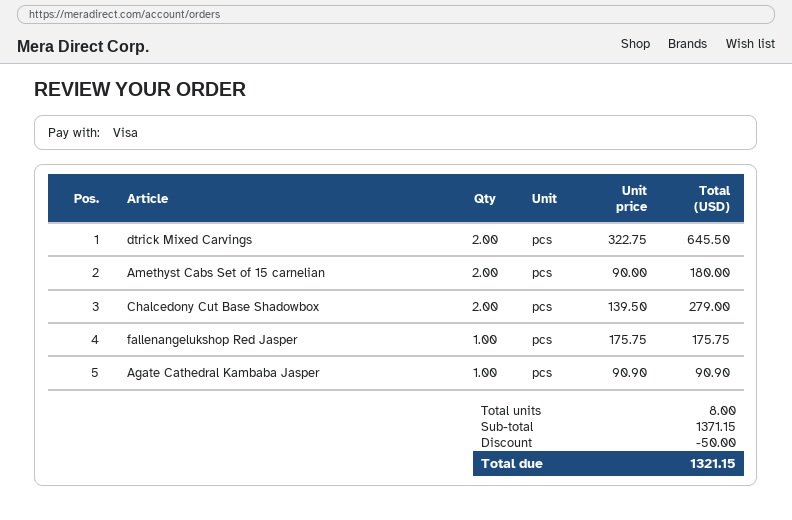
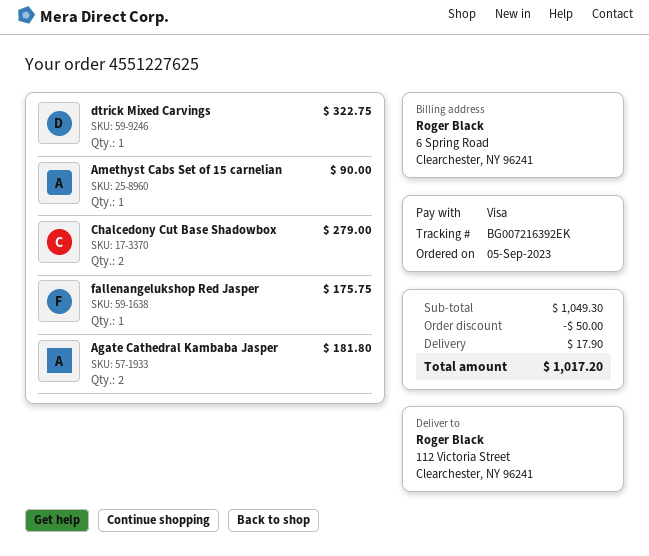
dtrick Mixed Carvings: 2 for 645.50 -> 1 for 322.75
Amethyst Cabs Set of 15 carnelian: 2 for 180.00 -> 1 for 90.00
Agate Cathedral Kambaba Jasper: 1 for 90.90 -> 2 for 181.80
subtotal: 1371.15 -> 1049.30
shipping: none -> 17.90
total: 1321.15 -> 1017.20

